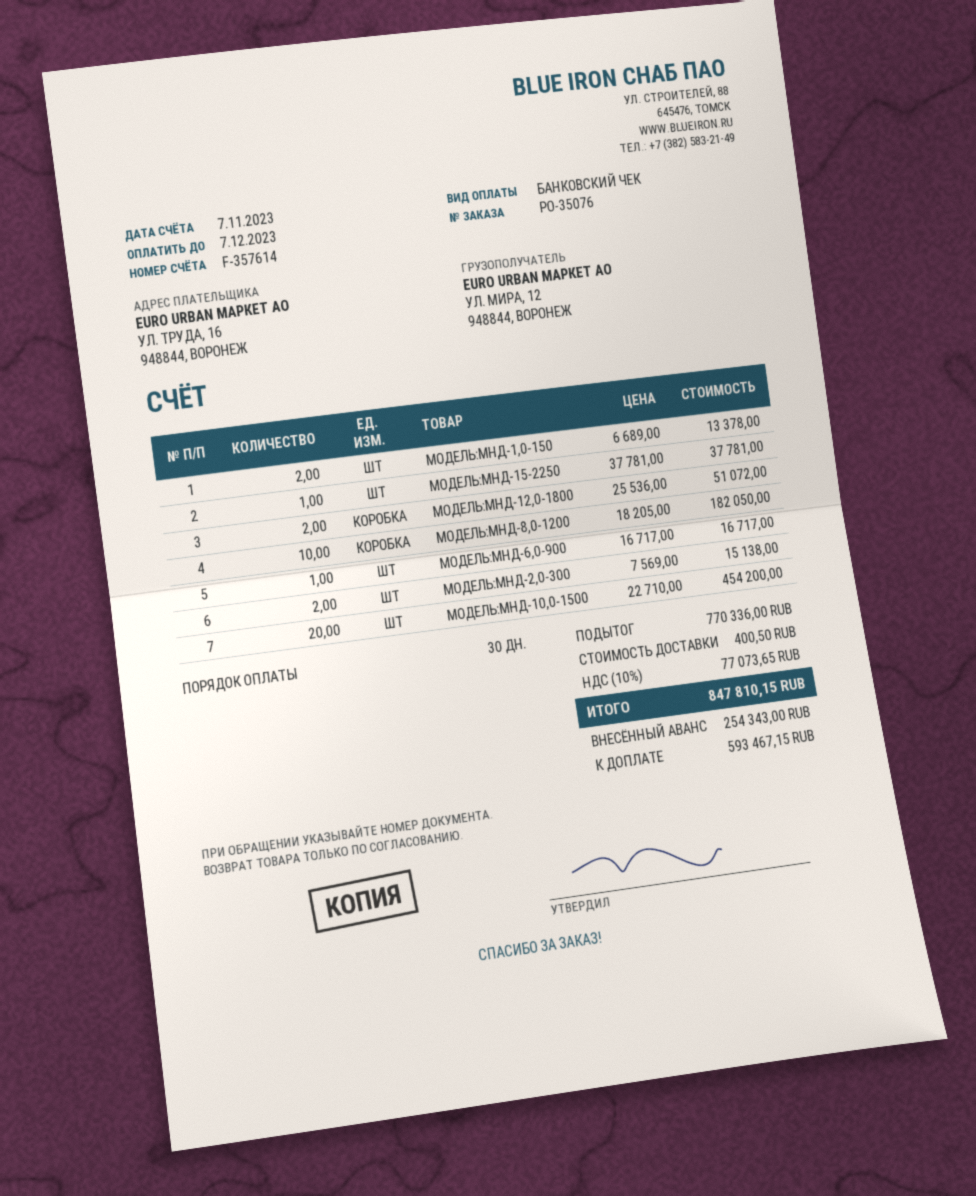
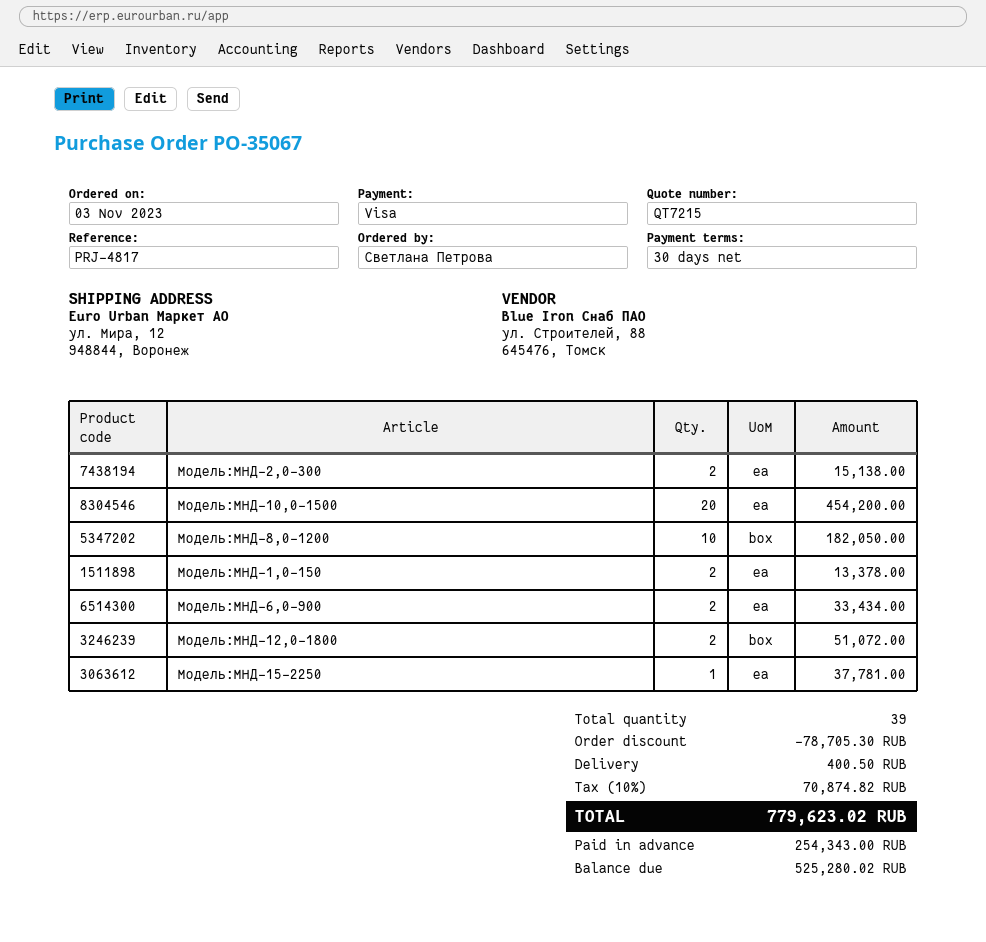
order number: PO-35076 -> PO-35067
payment method: cheque -> Visa
МОДЕЛЬ:МНД-6,0-900: 1 for 16717.00 -> 2 for 33434.00
discount: none -> 78705.30
tax: 10% = 77073.65 -> 10% = 70874.82
total: 847810.15 -> 779623.02
balance: 593467.15 -> 525280.02

